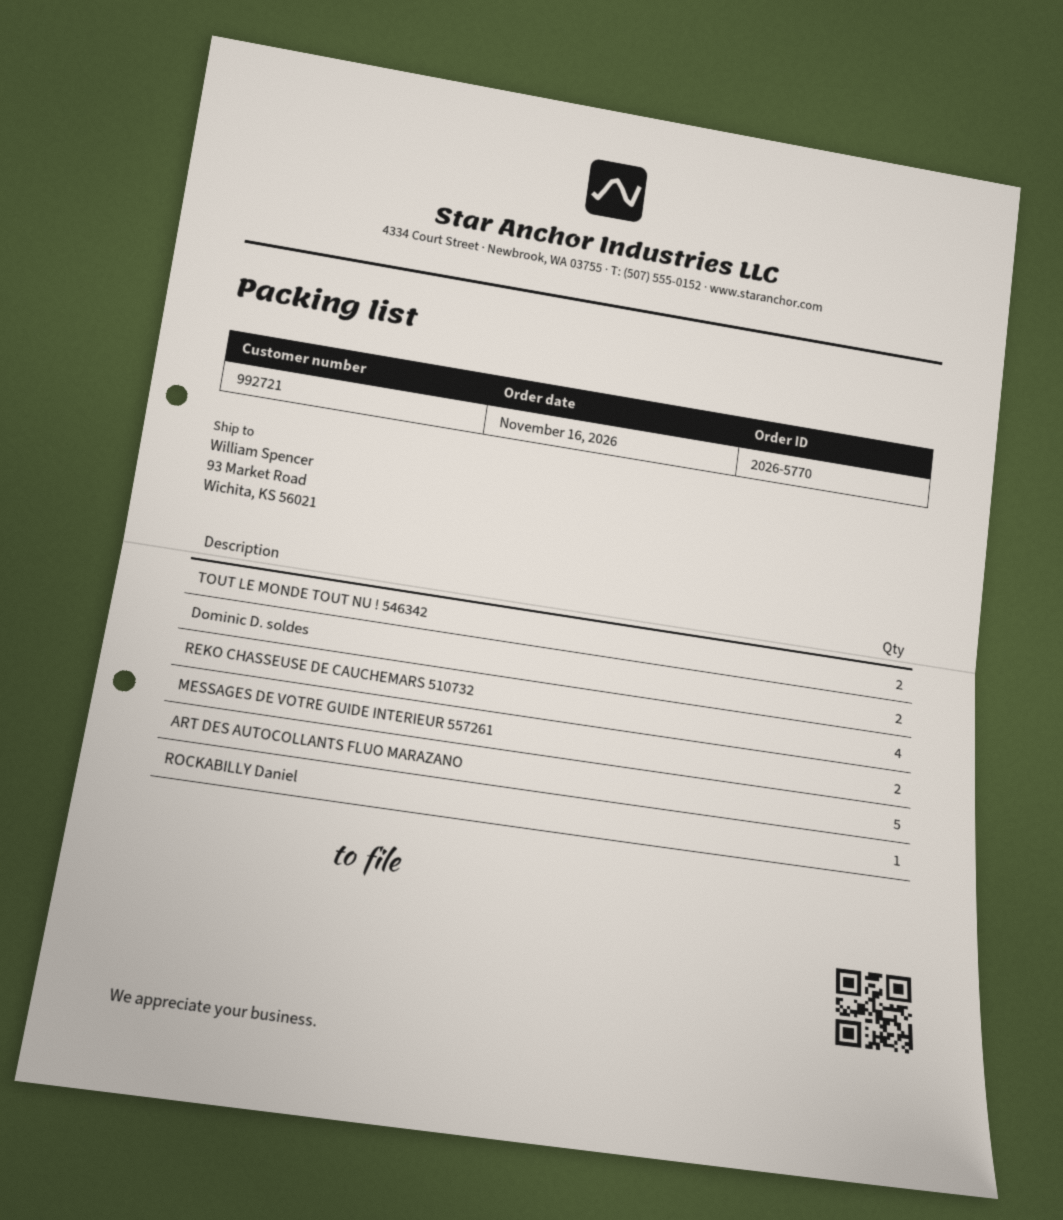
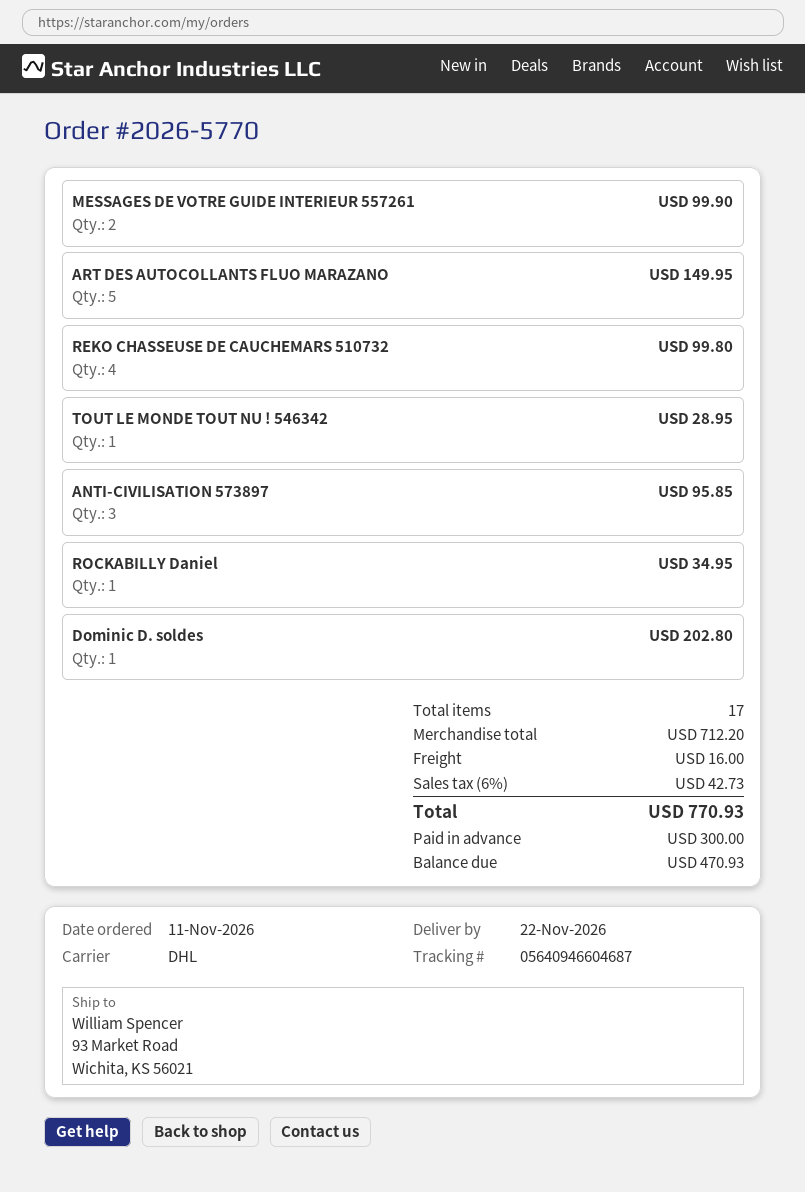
order date: 2026-11-16 -> 2026-11-11
TOUT LE MONDE TOUT NU ! 546342: 2 -> 1
Dominic D. soldes: 2 -> 1
ANTI-CIVILISATION 573897: none -> 3

